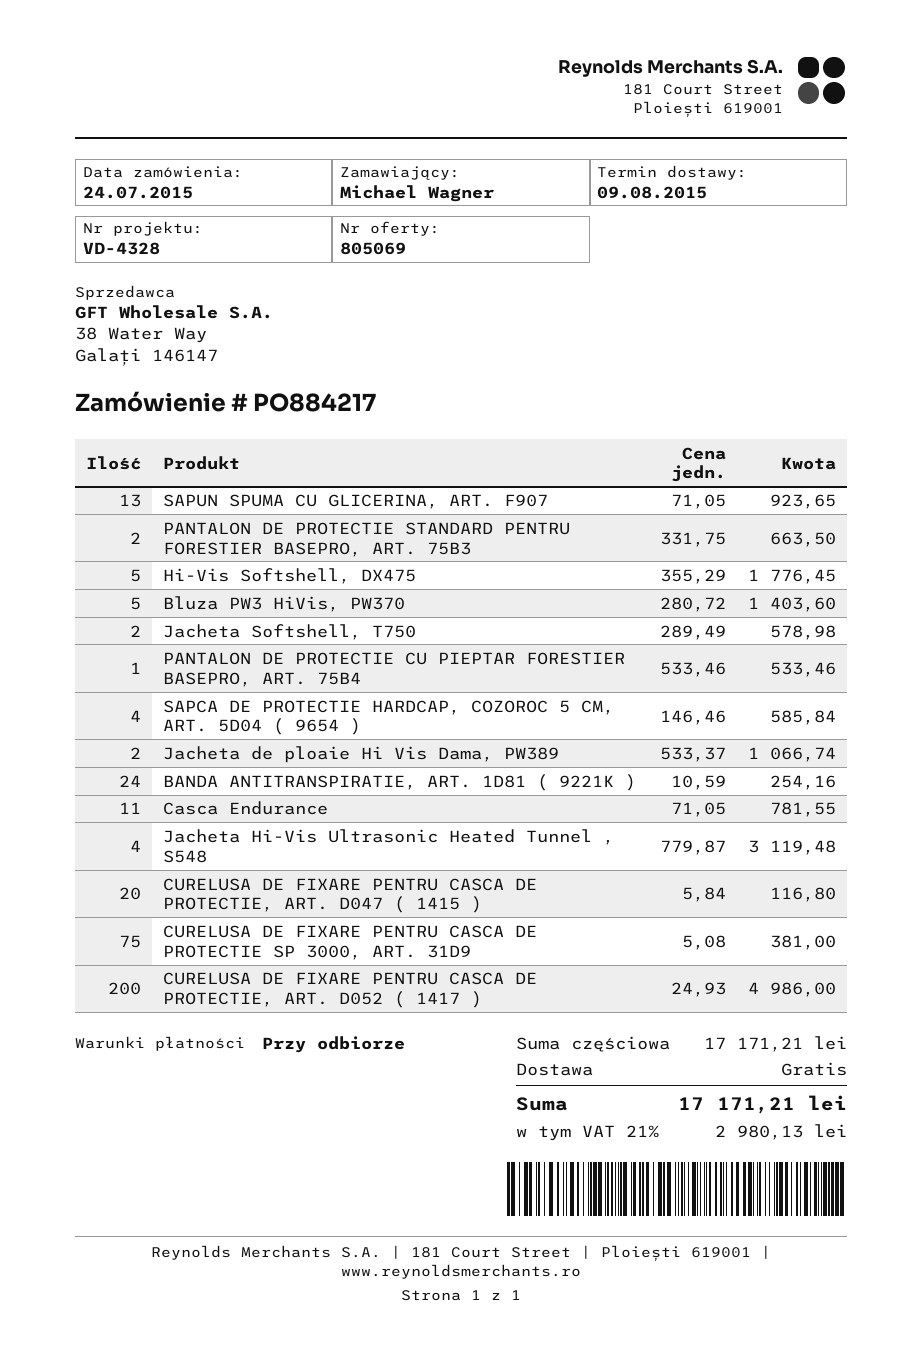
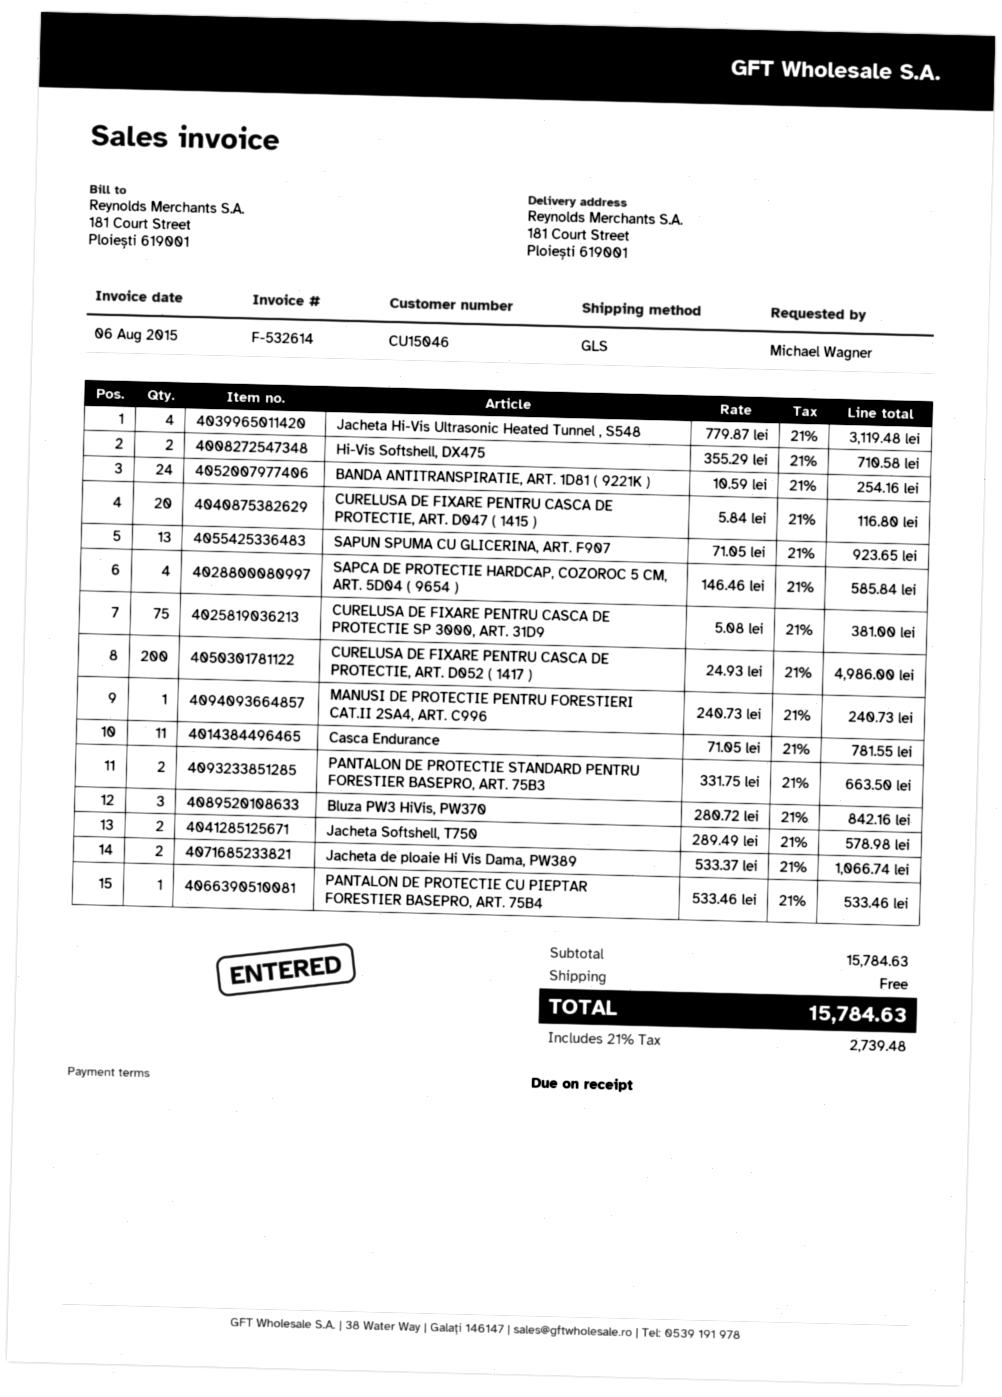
Hi-Vis Softshell, DX475: 5 x 355.29 = 1776.45 -> 2 x 355.29 = 710.58
Bluza PW3 HiVis, PW370: 5 x 280.72 = 1403.60 -> 3 x 280.72 = 842.16
MANUSI DE PROTECTIE PENTRU FORESTIERI CAT.II 2SA4, ART. C996: none -> 1 x 240.73 = 240.73
subtotal: 17171.21 -> 15784.63
tax: 21% = 2980.13 -> 21% = 2739.48
total: 17171.21 -> 15784.63

